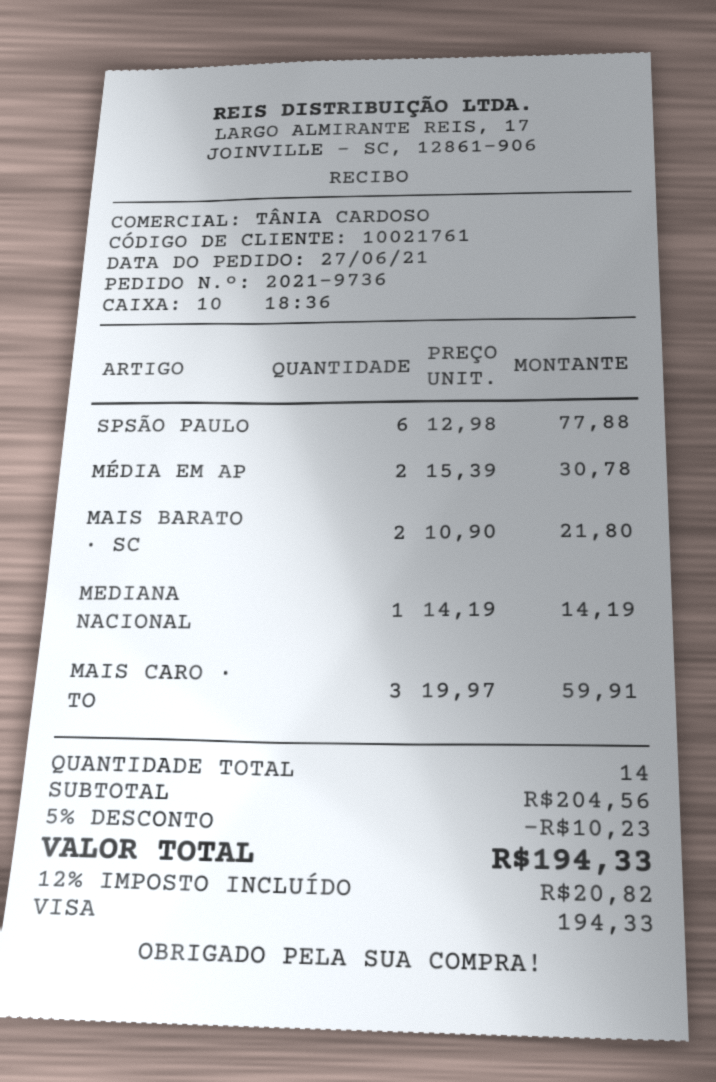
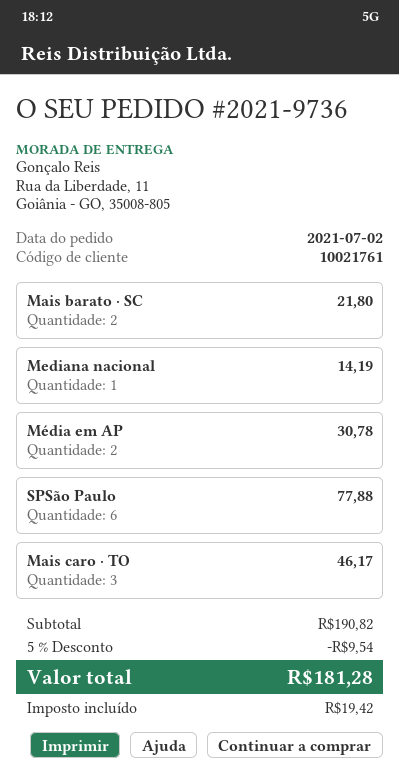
order date: 2021-06-27 -> 2021-07-02
MAIS CARO · TO: 3 for 59.91 -> 3 for 46.17
subtotal: 204.56 -> 190.82
discount: 5% = 10.23 -> 5% = 9.54
tax: 20.82 -> 19.42
total: 194.33 -> 181.28

